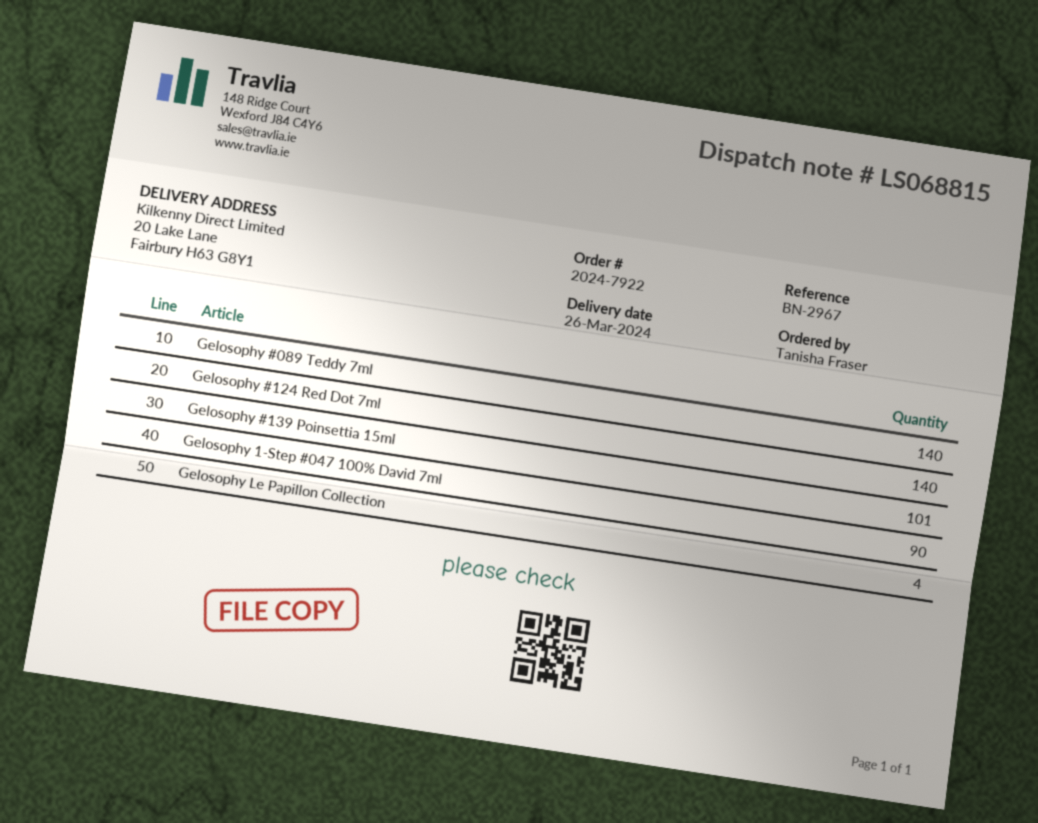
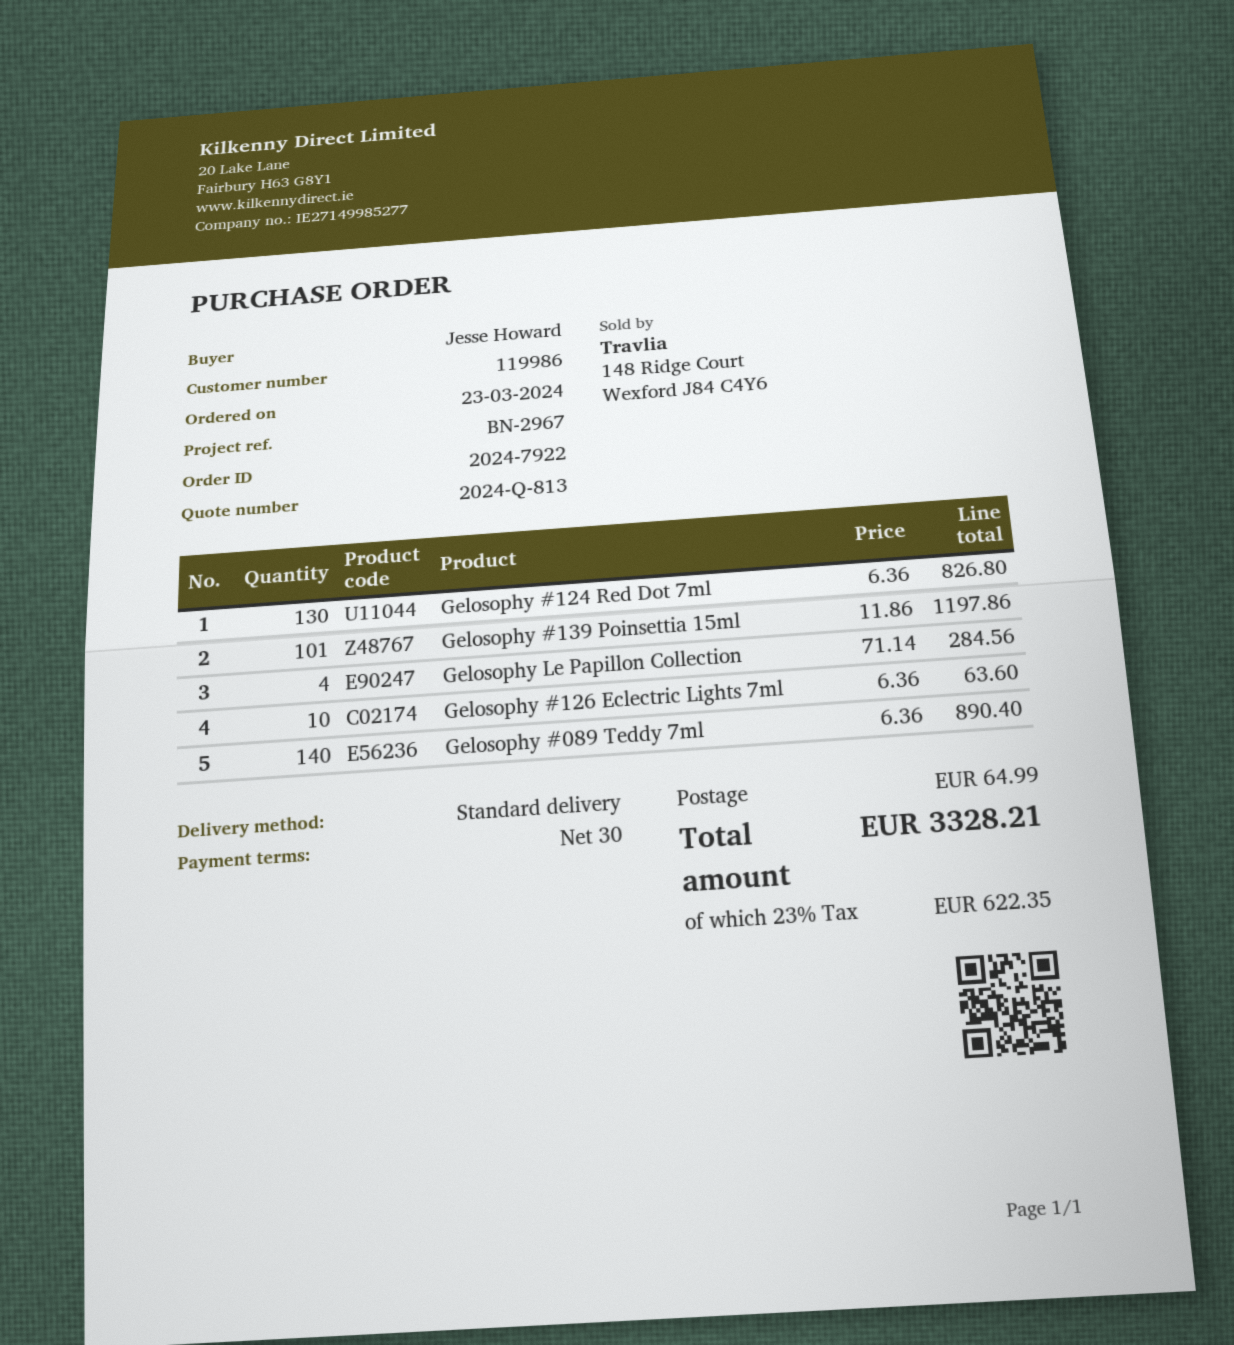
ordered by: Tanisha Fraser -> Jesse Howard
Gelosophy #124 Red Dot 7ml: 140 -> 130
Gelosophy 1-Step #047 100% David 7ml: 90 -> none
Gelosophy #126 Eclectric Lights 7ml: none -> 10

